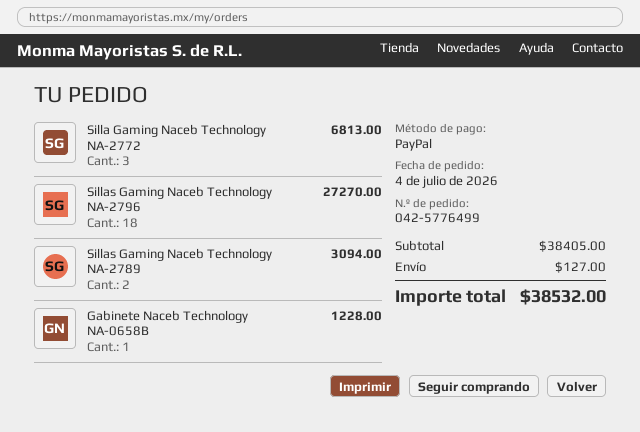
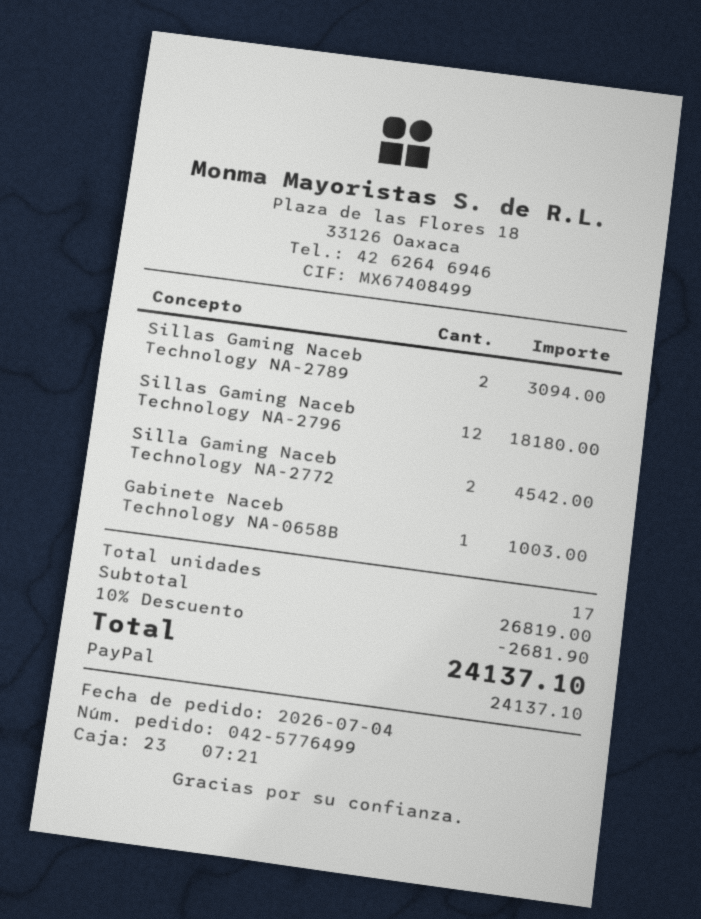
Silla Gaming Naceb Technology NA-2772: 3 for 6813.00 -> 2 for 4542.00
Sillas Gaming Naceb Technology NA-2796: 18 for 27270.00 -> 12 for 18180.00
Gabinete Naceb Technology NA-0658B: 1 for 1228.00 -> 1 for 1003.00
subtotal: 38405.00 -> 26819.00
discount: none -> 10% = 2681.90
shipping: 127.00 -> none
total: 38532.00 -> 24137.10

